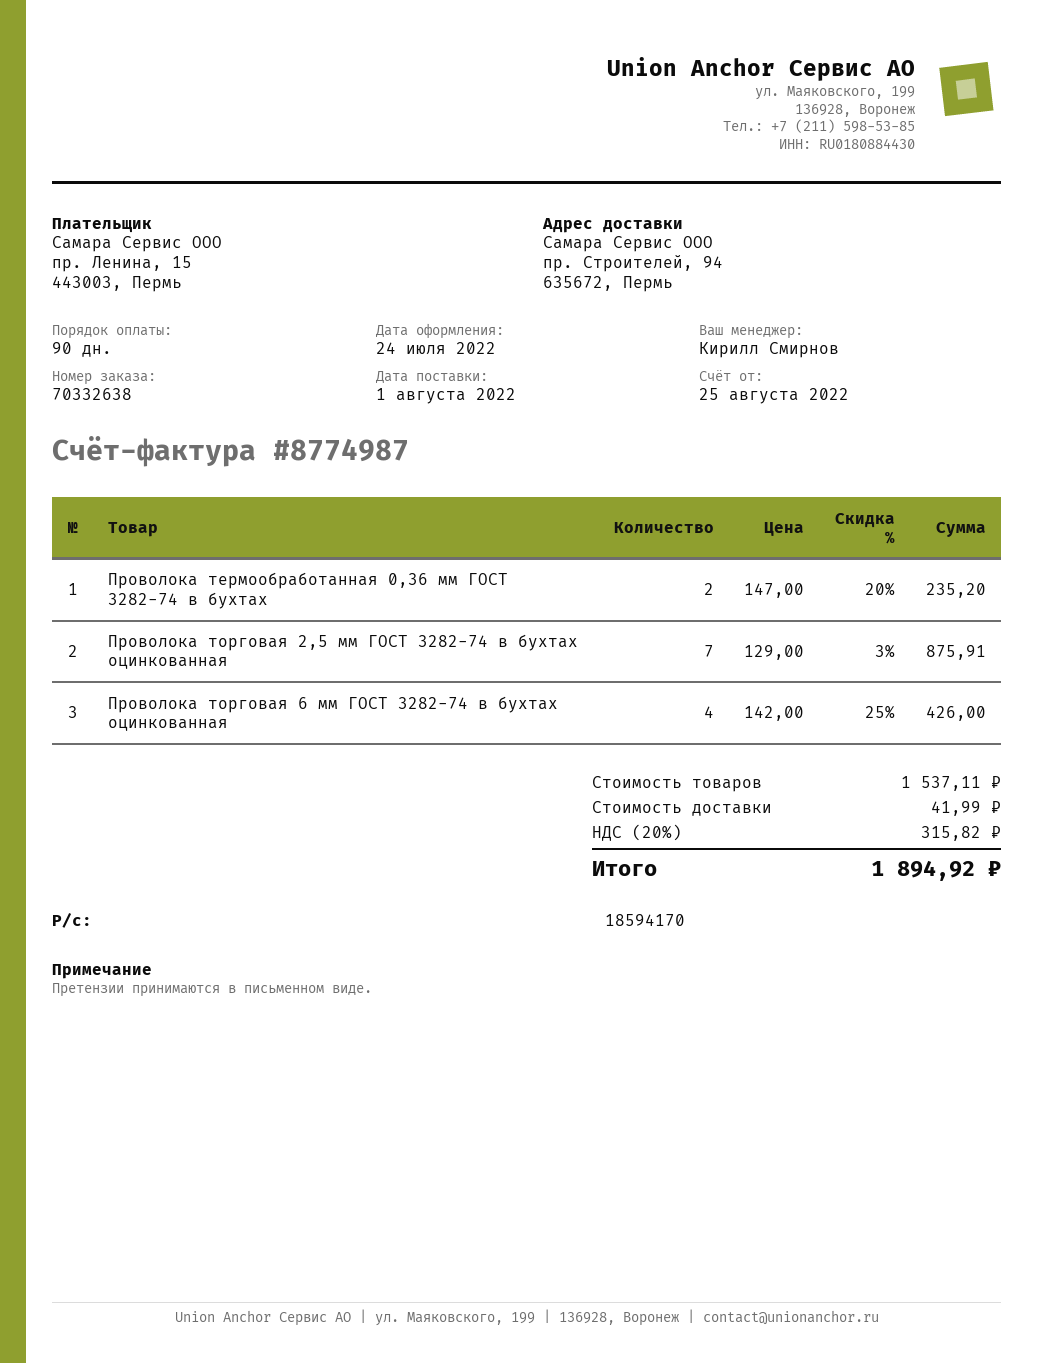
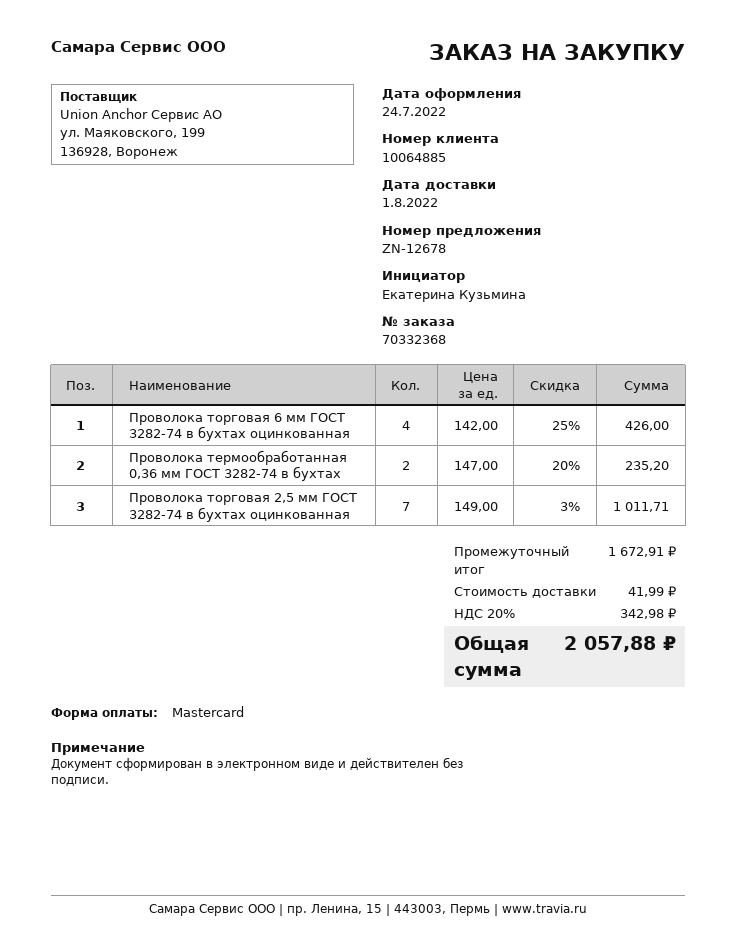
order number: 70332638 -> 70332368
Проволока торговая 2,5 мм ГОСТ 3282-74 в бухтах оцинкованная: 7 x 129.00 - 3% = 875.91 -> 7 x 149.00 - 3% = 1011.71
subtotal: 1537.11 -> 1672.91
tax: 20% = 315.82 -> 20% = 342.98
total: 1894.92 -> 2057.88

